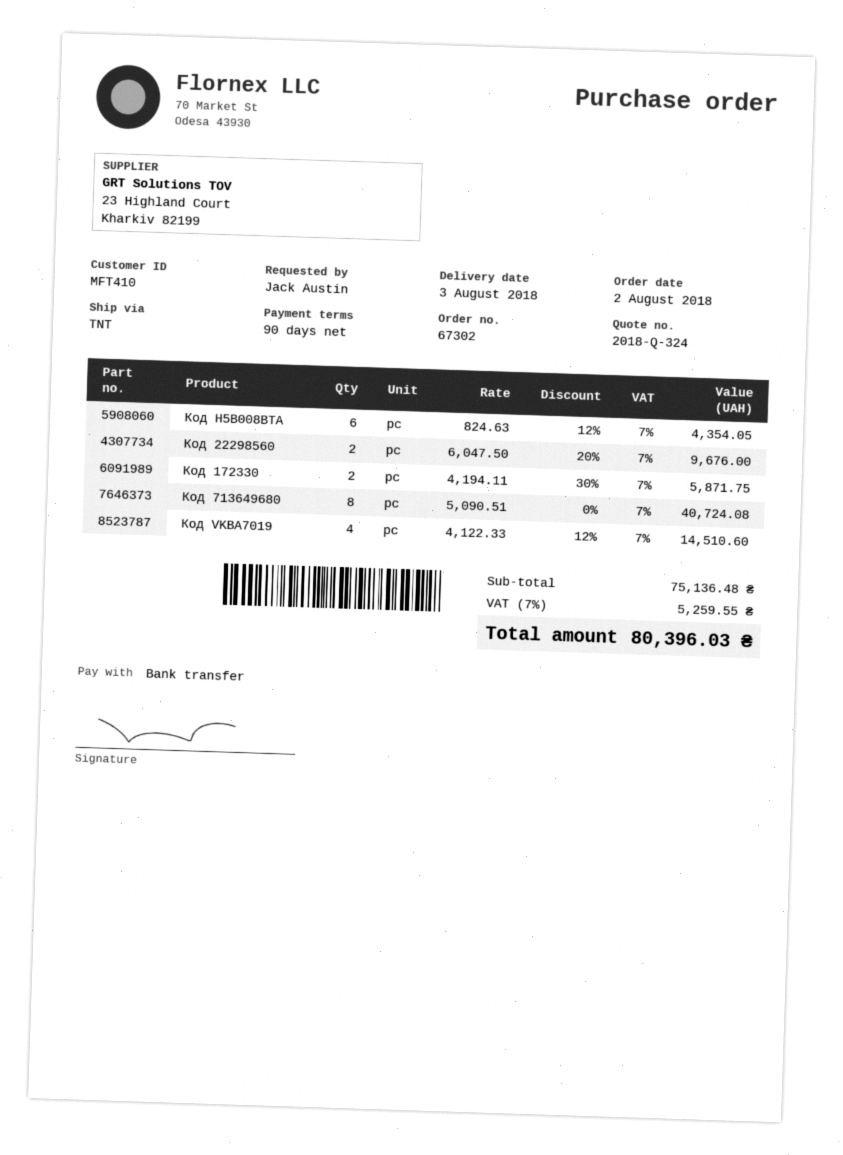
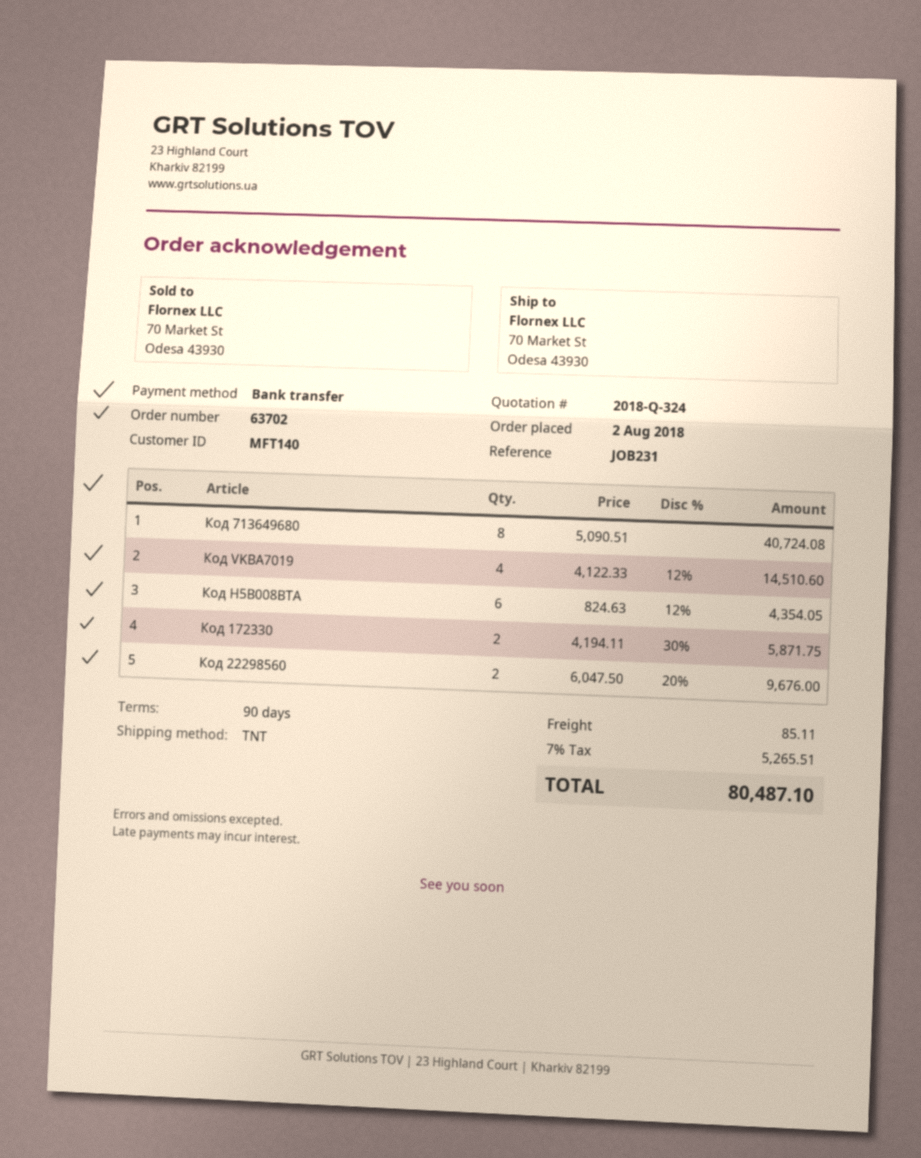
order number: 67302 -> 63702
customer number: MFT410 -> MFT140
shipping: none -> 85.11
tax: 7% = 5259.55 -> 7% = 5265.51
total: 80396.03 -> 80487.10

